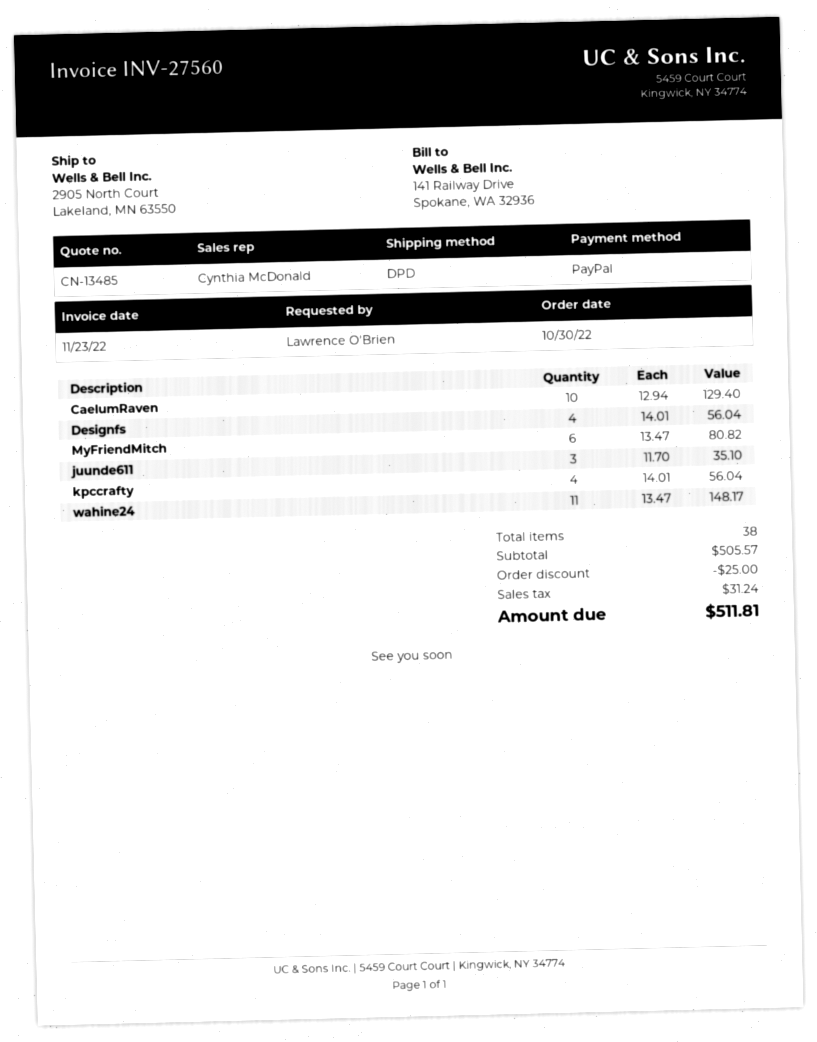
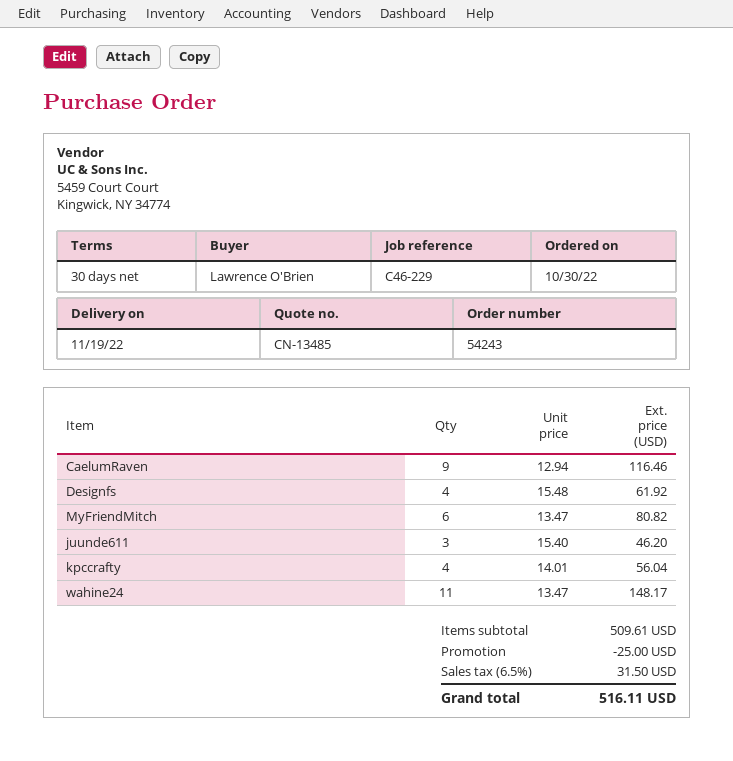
CaelumRaven: 10 x 12.94 = 129.40 -> 9 x 12.94 = 116.46
Designfs: 4 x 14.01 = 56.04 -> 4 x 15.48 = 61.92
juunde611: 3 x 11.70 = 35.10 -> 3 x 15.40 = 46.20
subtotal: 505.57 -> 509.61
tax: 31.24 -> 31.50
total: 511.81 -> 516.11

